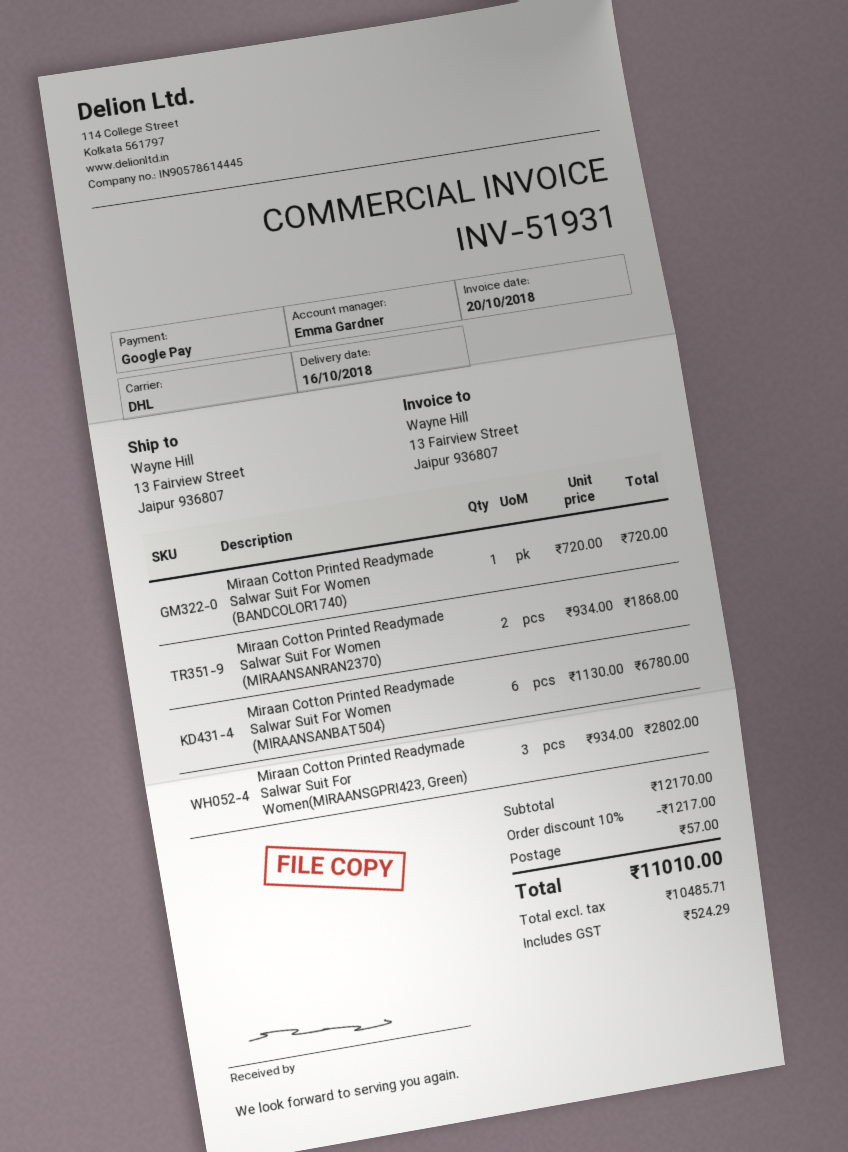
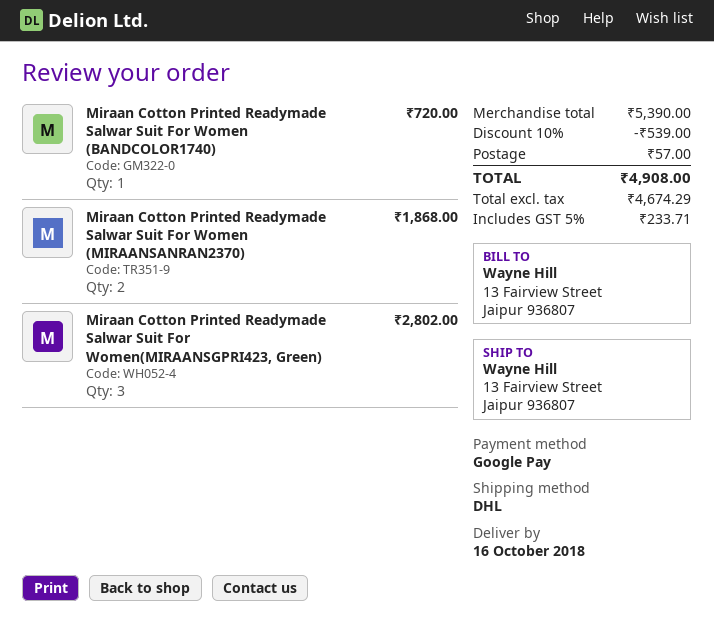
Miraan Cotton Printed Readymade Salwar Suit For Women (MIRAANSANBAT504): 6 for 6780.00 -> none
subtotal: 12170.00 -> 5390.00
discount: 10% = 1217.00 -> 10% = 539.00
net: 10485.71 -> 4674.29
tax: 524.29 -> 233.71
total: 11010.00 -> 4908.00

